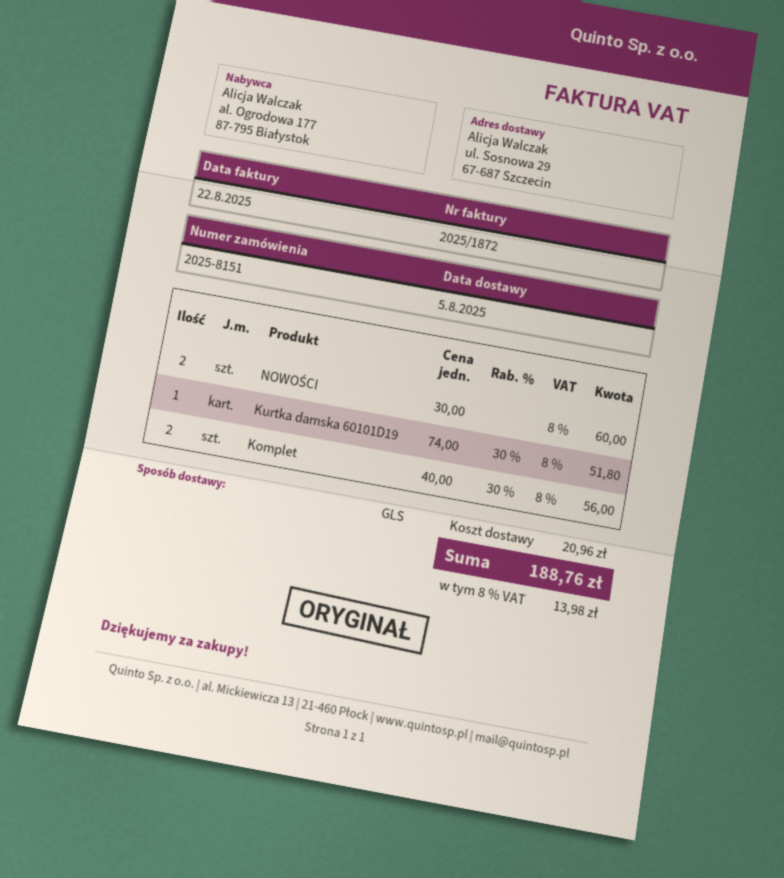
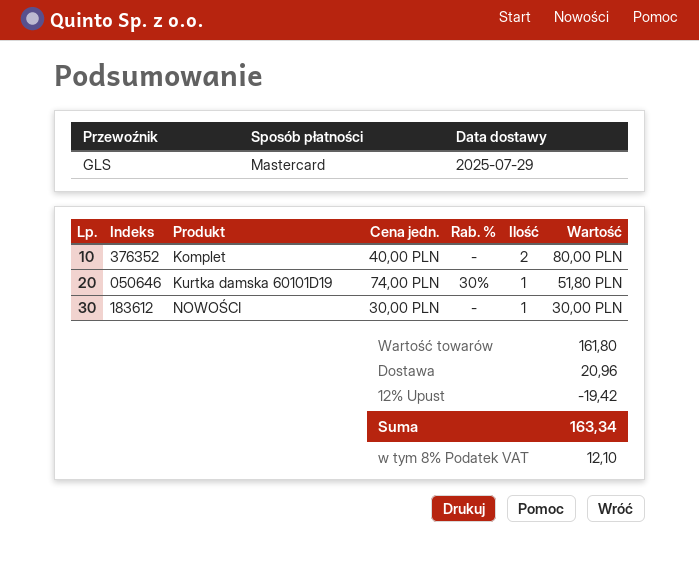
delivery date: 2025-08-05 -> 2025-07-29
NOWOŚCI: 2 x 30.00 = 60.00 -> 1 x 30.00 = 30.00
Komplet: 2 x 40.00 - 30% = 56.00 -> 2 x 40.00 = 80.00
discount: none -> 12% = 19.42
tax: 8% = 13.98 -> 8% = 12.10
total: 188.76 -> 163.34

